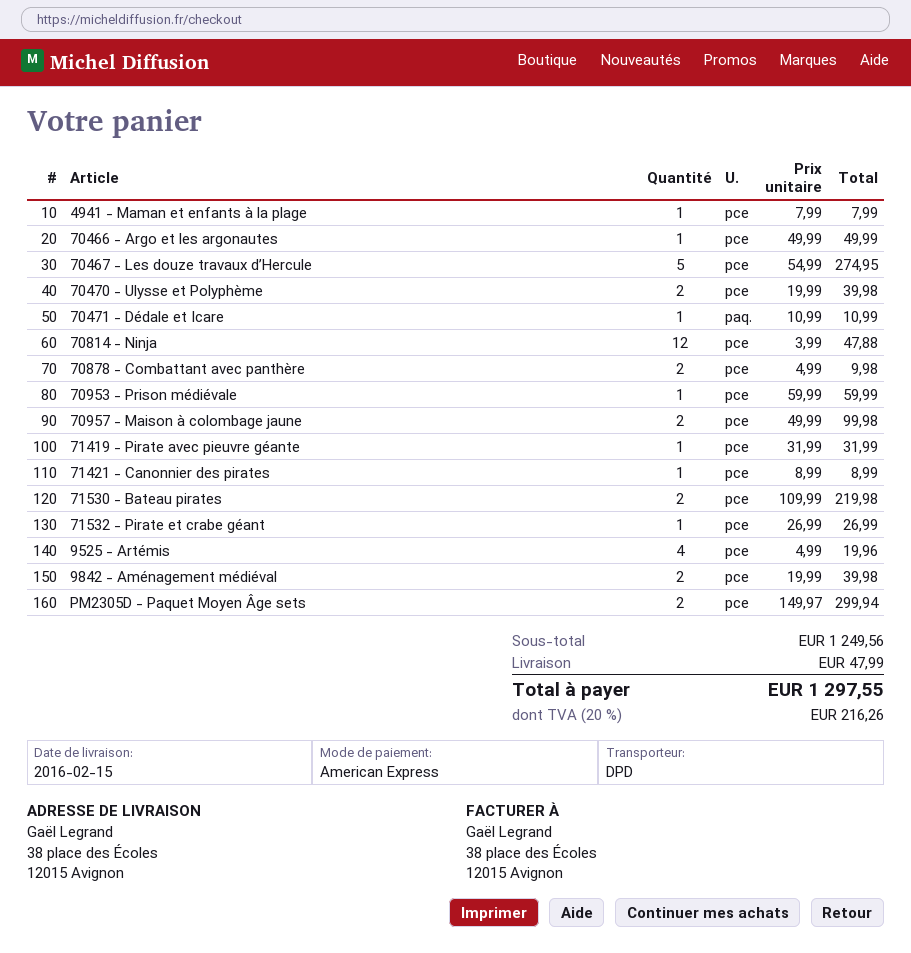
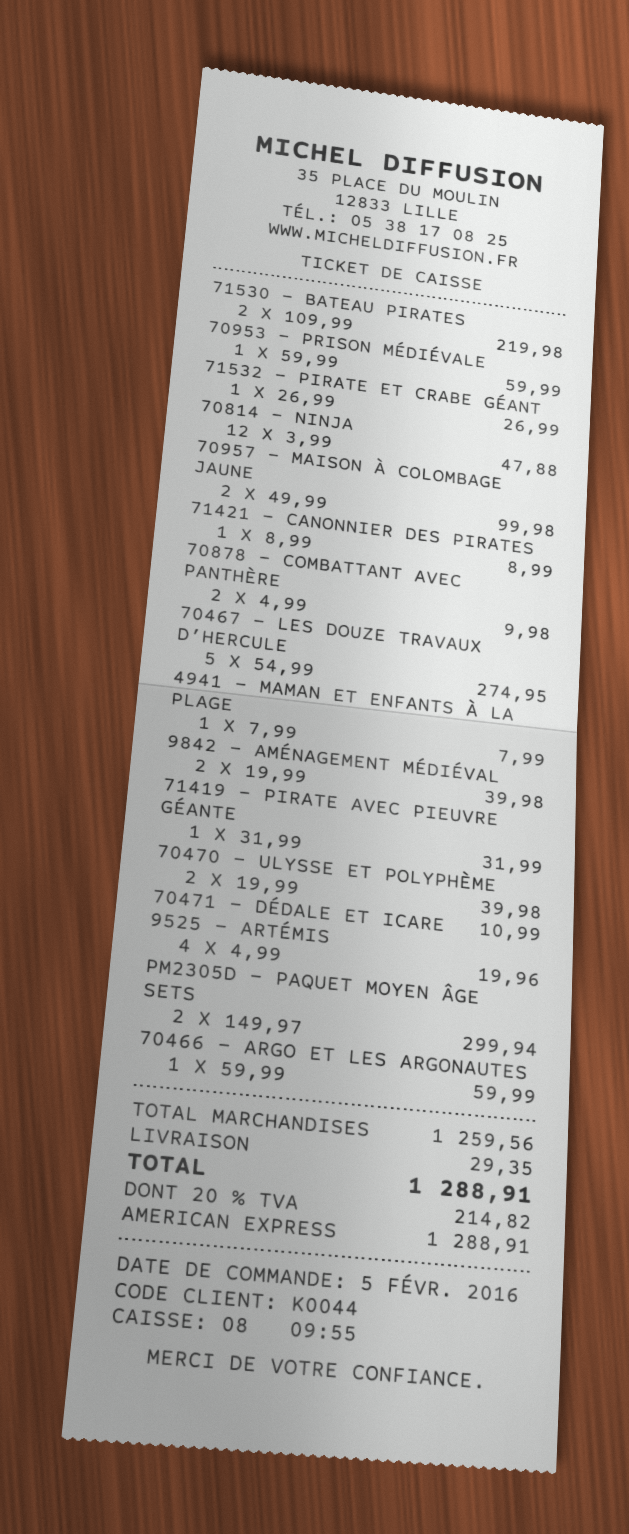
70466 - Argo et les argonautes: 1 x 49.99 = 49.99 -> 1 x 59.99 = 59.99
subtotal: 1249.56 -> 1259.56
shipping: 47.99 -> 29.35
tax: 20% = 216.26 -> 20% = 214.82
total: 1297.55 -> 1288.91

